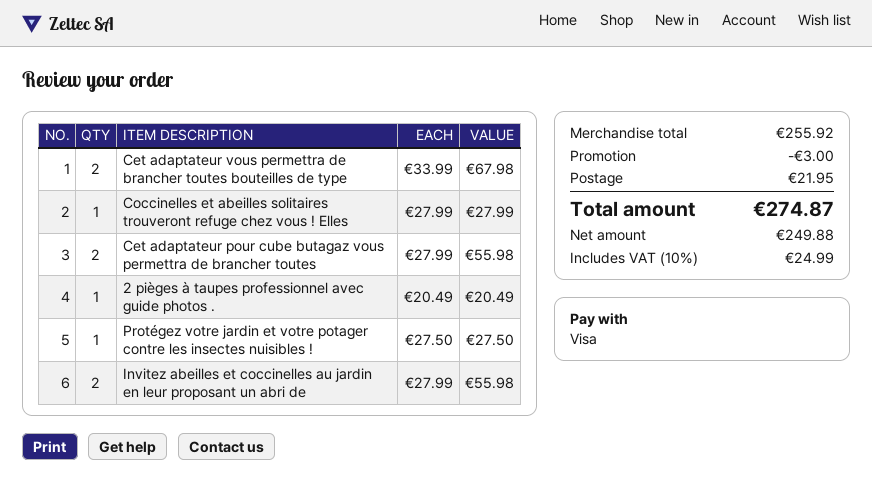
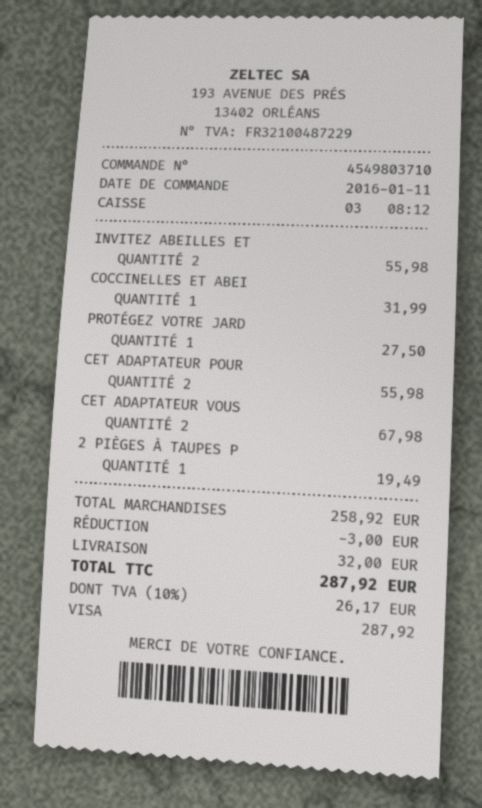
Coccinelles et abeilles solitaires trouveront refuge chez vous ! Elles: 1 for 27.99 -> 1 for 31.99
2 pièges à taupes professionnel avec guide photos .: 1 for 20.49 -> 1 for 19.49
subtotal: 255.92 -> 258.92
shipping: 21.95 -> 32.00
tax: 10% = 24.99 -> 10% = 26.17
total: 274.87 -> 287.92

